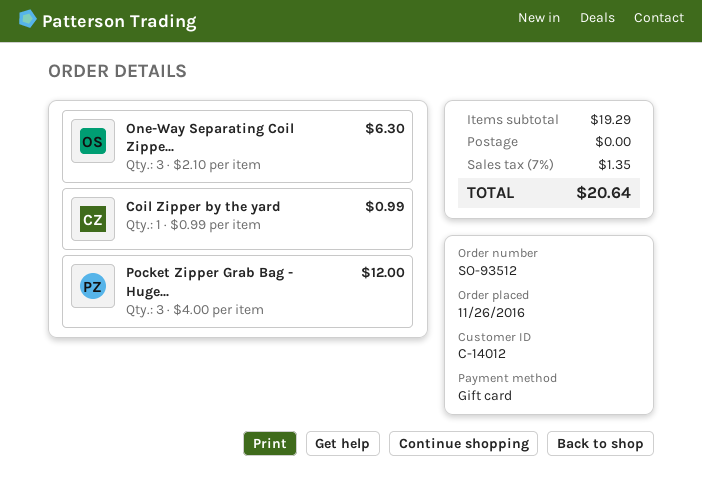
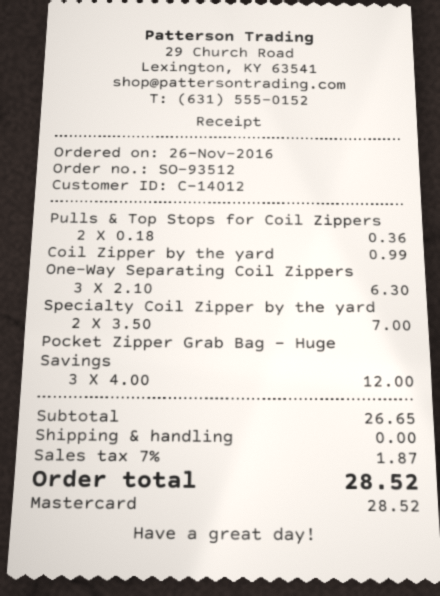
payment method: gift card -> Mastercard
Pulls & Top Stops for Coil Zippers: none -> 2 x 0.18 = 0.36
Specialty Coil Zipper by the yard: none -> 2 x 3.50 = 7.00
subtotal: 19.29 -> 26.65
tax: 7% = 1.35 -> 7% = 1.87
total: 20.64 -> 28.52

